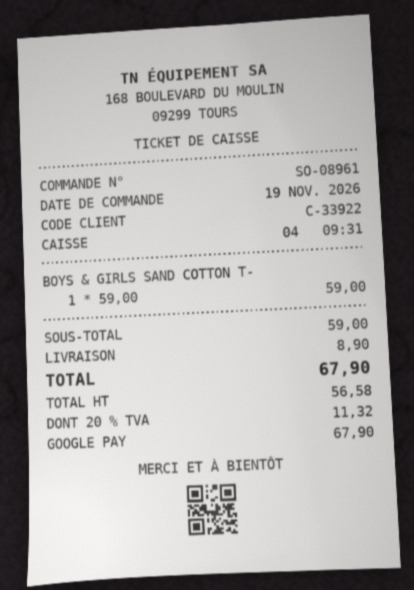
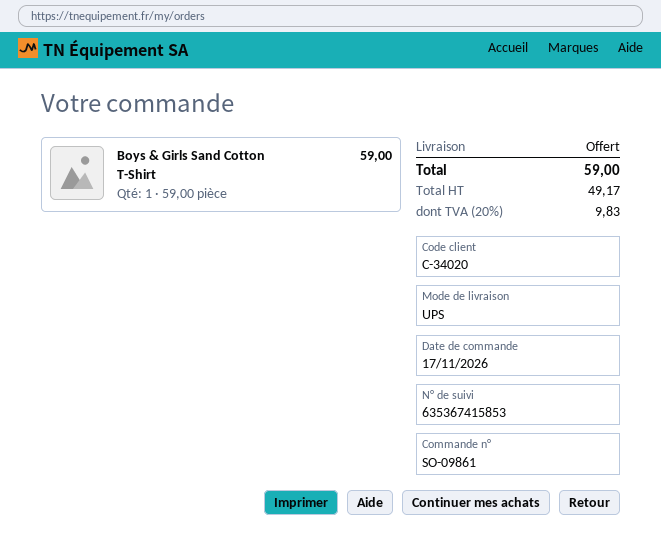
order number: SO-08961 -> SO-09861
order date: 2026-11-19 -> 2026-11-17
customer number: C-33922 -> C-34020
shipping: 8.90 -> 0.00
net: 56.58 -> 49.17
tax: 20% = 11.32 -> 20% = 9.83
total: 67.90 -> 59.00

